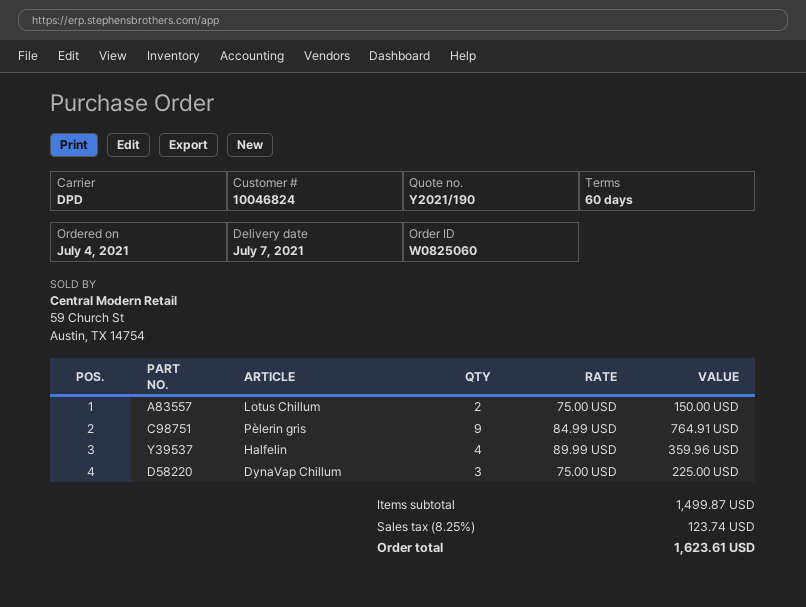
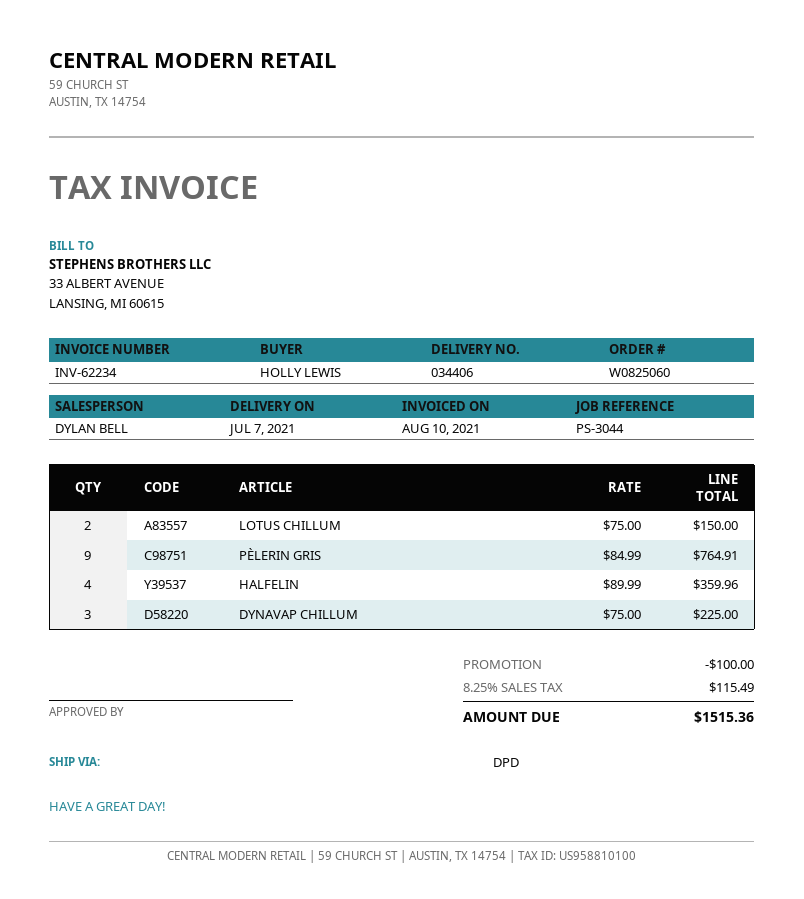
discount: none -> 100.00
tax: 8.25% = 123.74 -> 8.25% = 115.49
total: 1623.61 -> 1515.36

